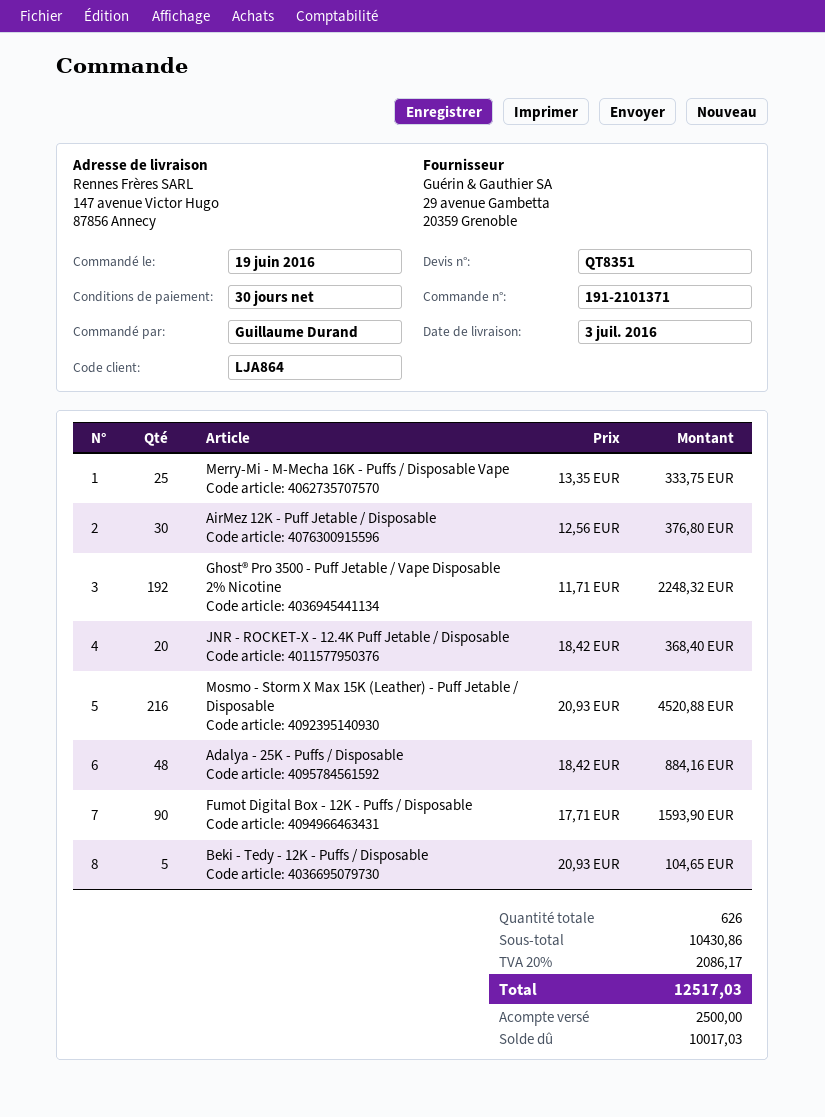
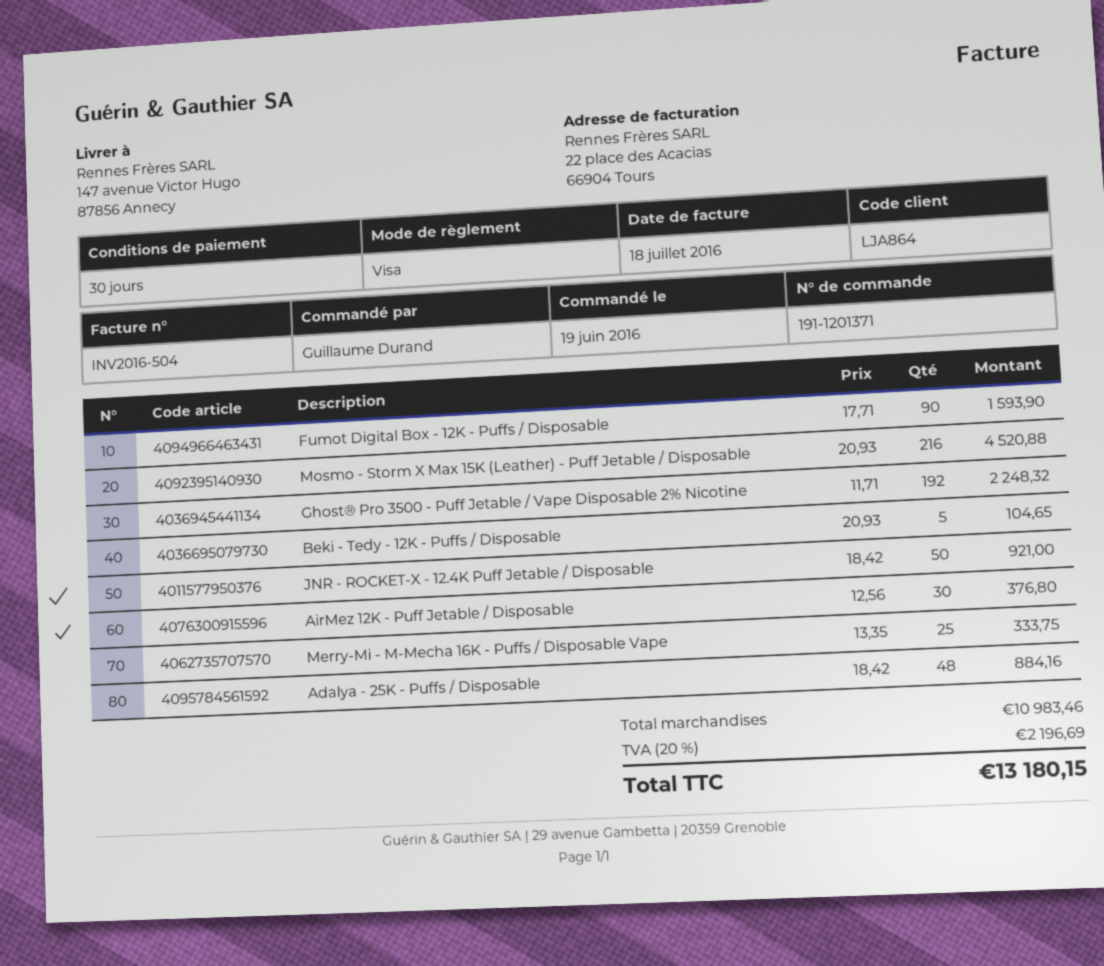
order number: 191-2101371 -> 191-1201371
JNR - ROCKET-X - 12.4K Puff Jetable / Disposable: 20 x 18.42 = 368.40 -> 50 x 18.42 = 921.00
subtotal: 10430.86 -> 10983.46
tax: 20% = 2086.17 -> 20% = 2196.69
total: 12517.03 -> 13180.15

